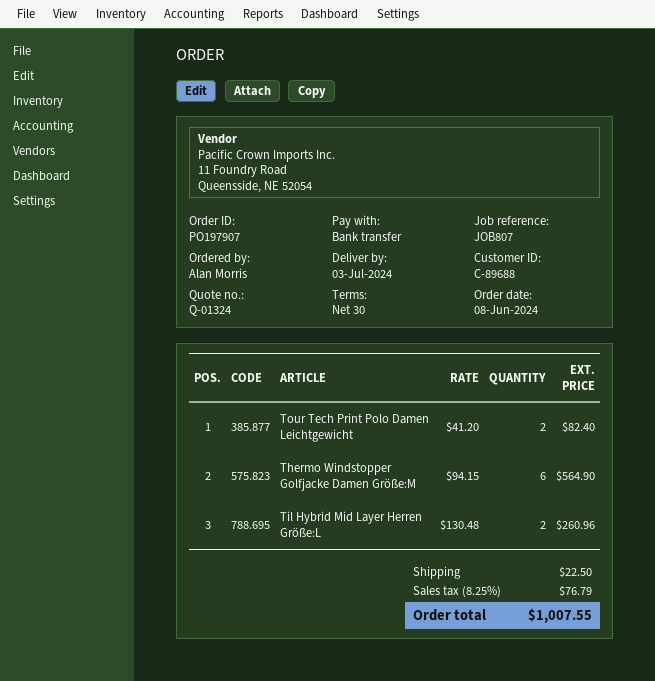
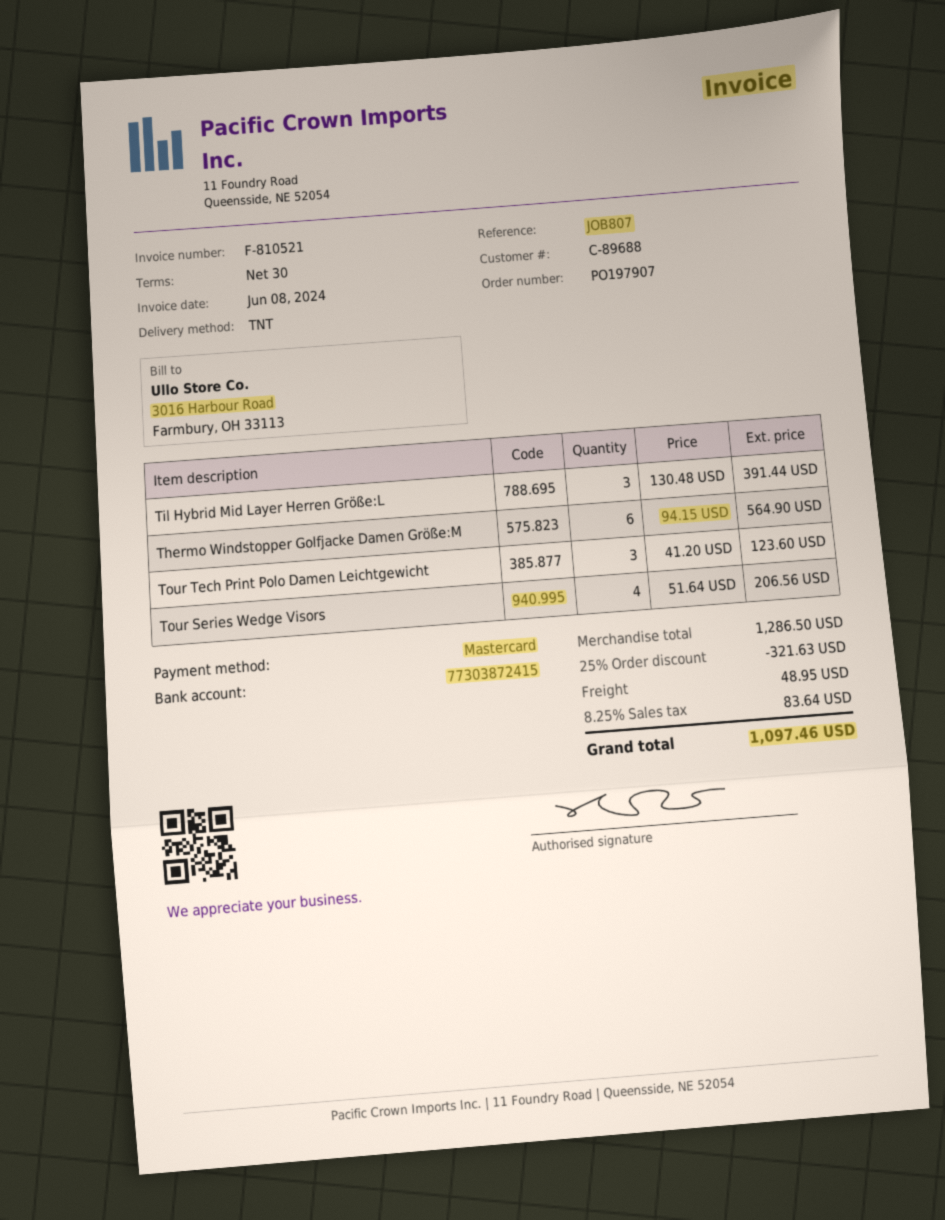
payment method: bank transfer -> Mastercard
Tour Tech Print Polo Damen Leichtgewicht: 2 x 41.20 = 82.40 -> 3 x 41.20 = 123.60
Til Hybrid Mid Layer Herren Größe:L: 2 x 130.48 = 260.96 -> 3 x 130.48 = 391.44
Tour Series Wedge Visors: none -> 4 x 51.64 = 206.56
discount: none -> 25% = 321.63
shipping: 22.50 -> 48.95
tax: 8.25% = 76.79 -> 8.25% = 83.64
total: 1007.55 -> 1097.46

